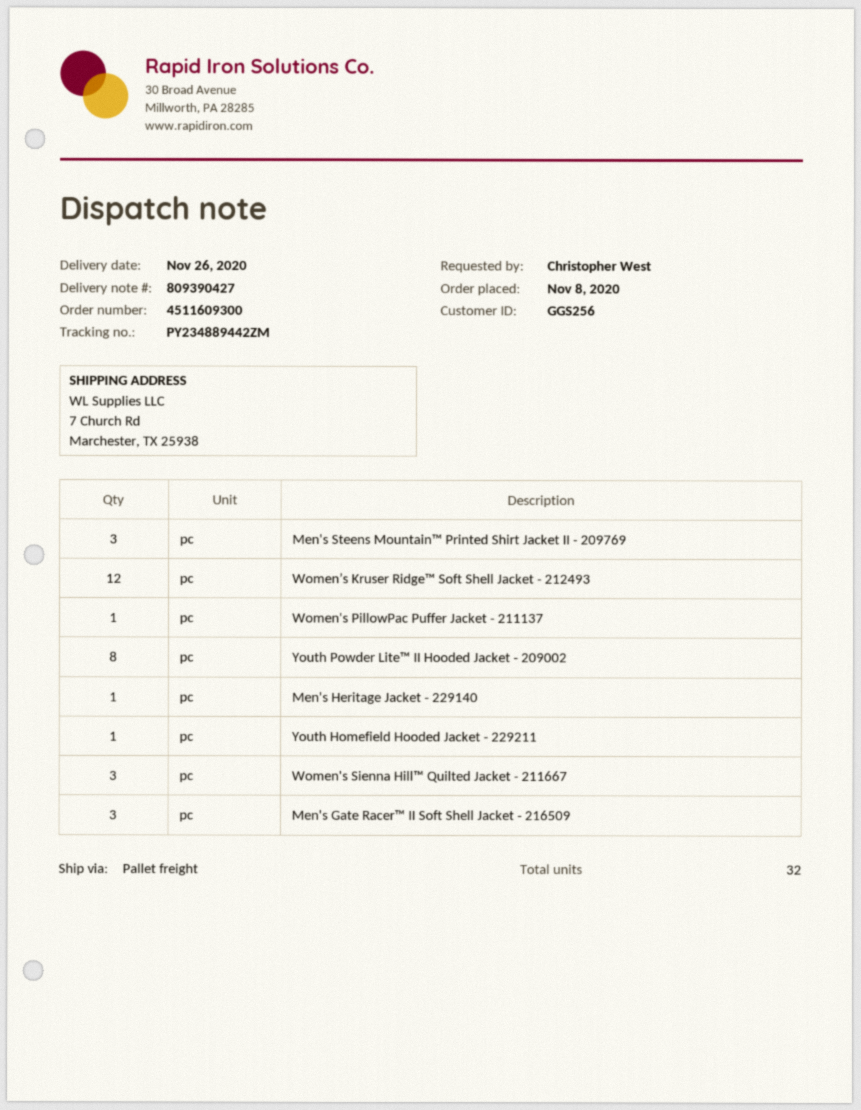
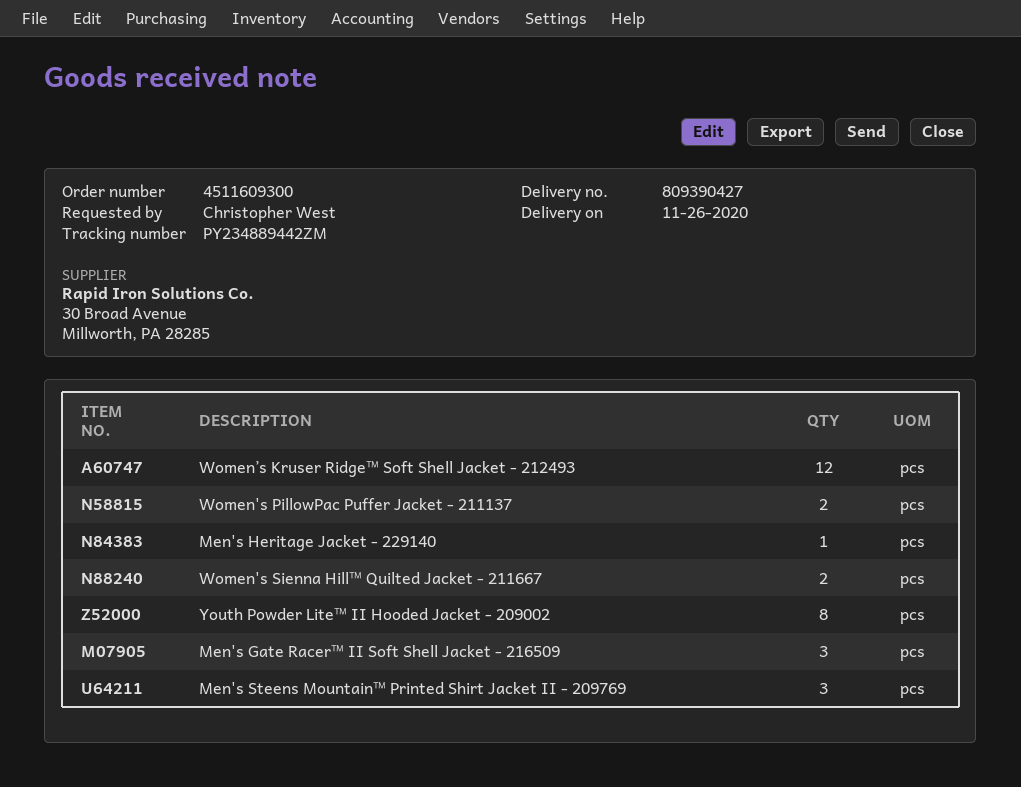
Women's PillowPac Puffer Jacket - 211137: 1 -> 2
Youth Homefield Hooded Jacket - 229211: 1 -> none
Women's Sienna Hill™ Quilted Jacket - 211667: 3 -> 2

